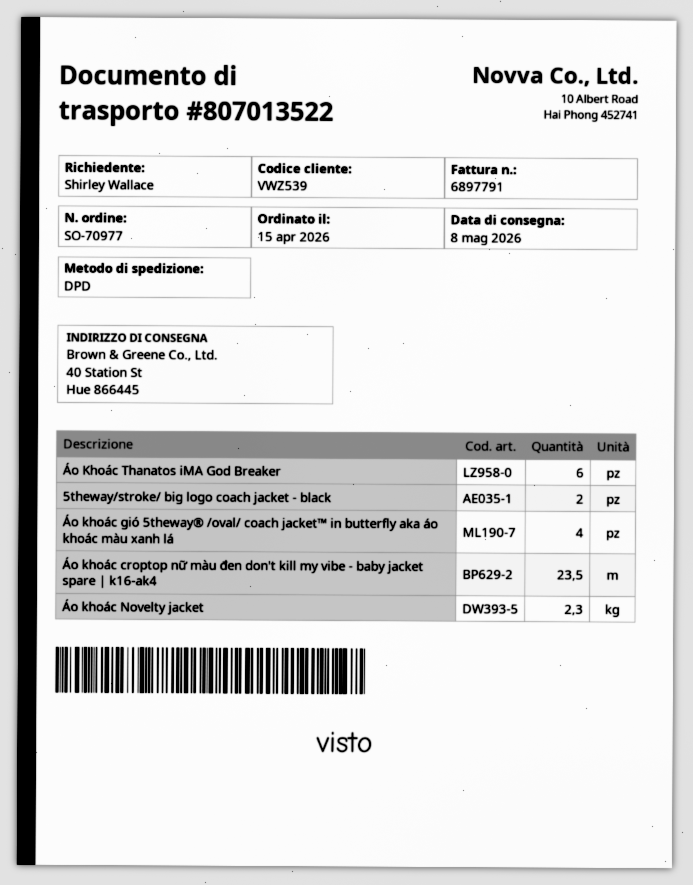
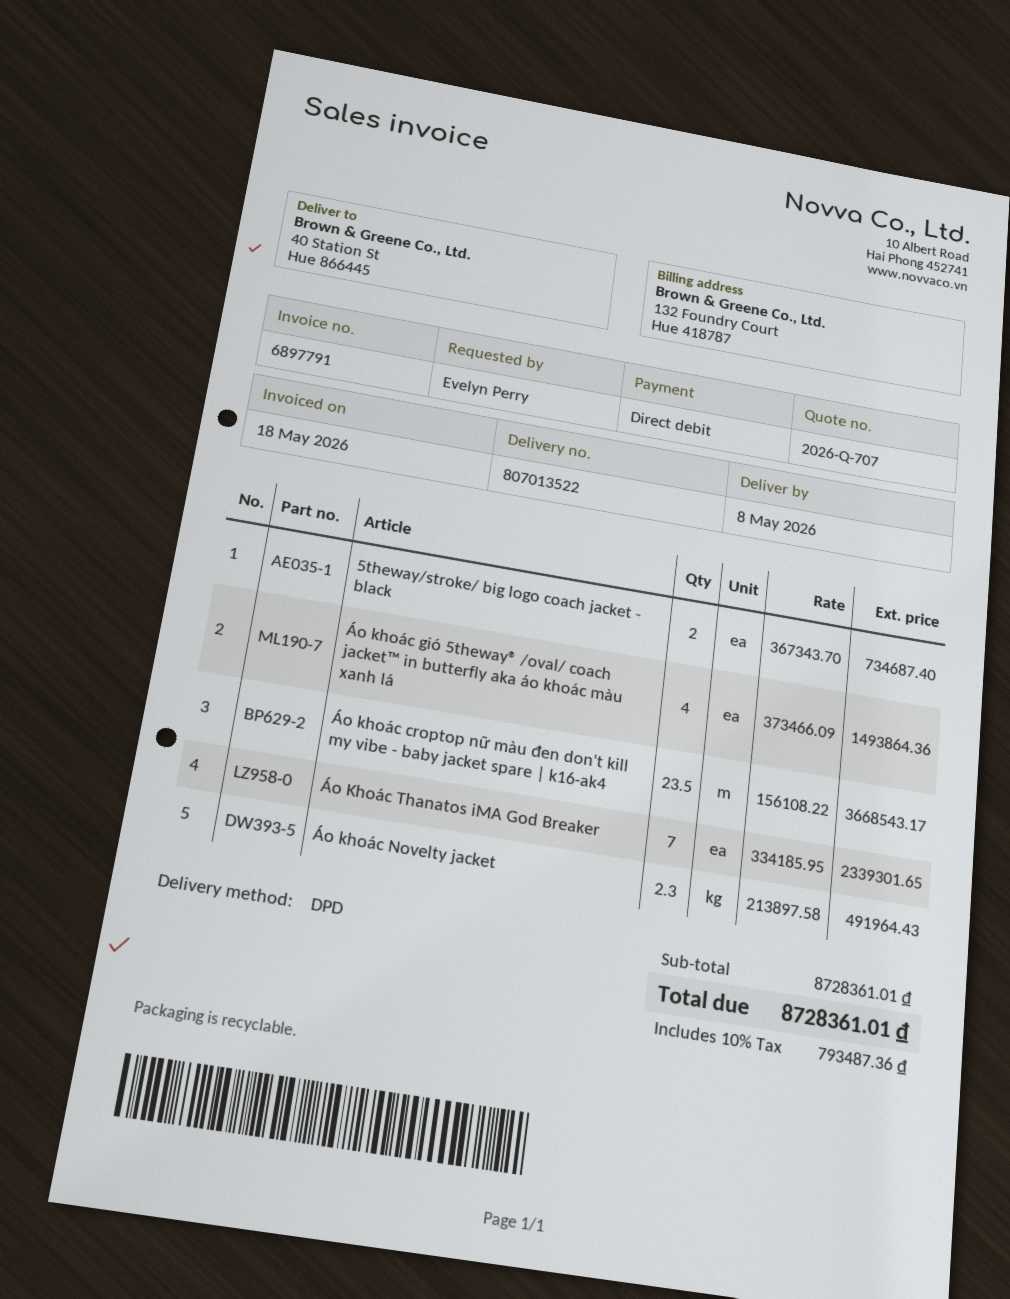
ordered by: Shirley Wallace -> Evelyn Perry
Áo Khoác Thanatos iMA God Breaker: 6 -> 7

